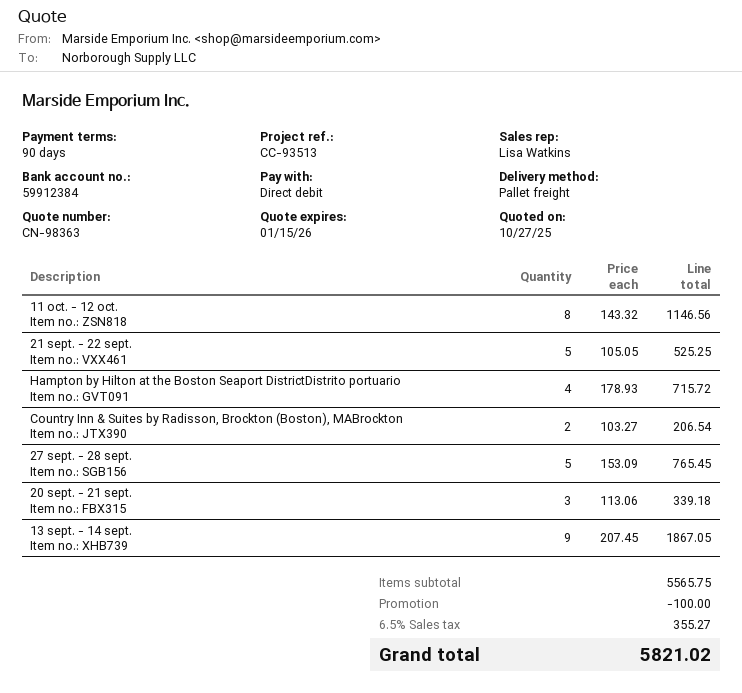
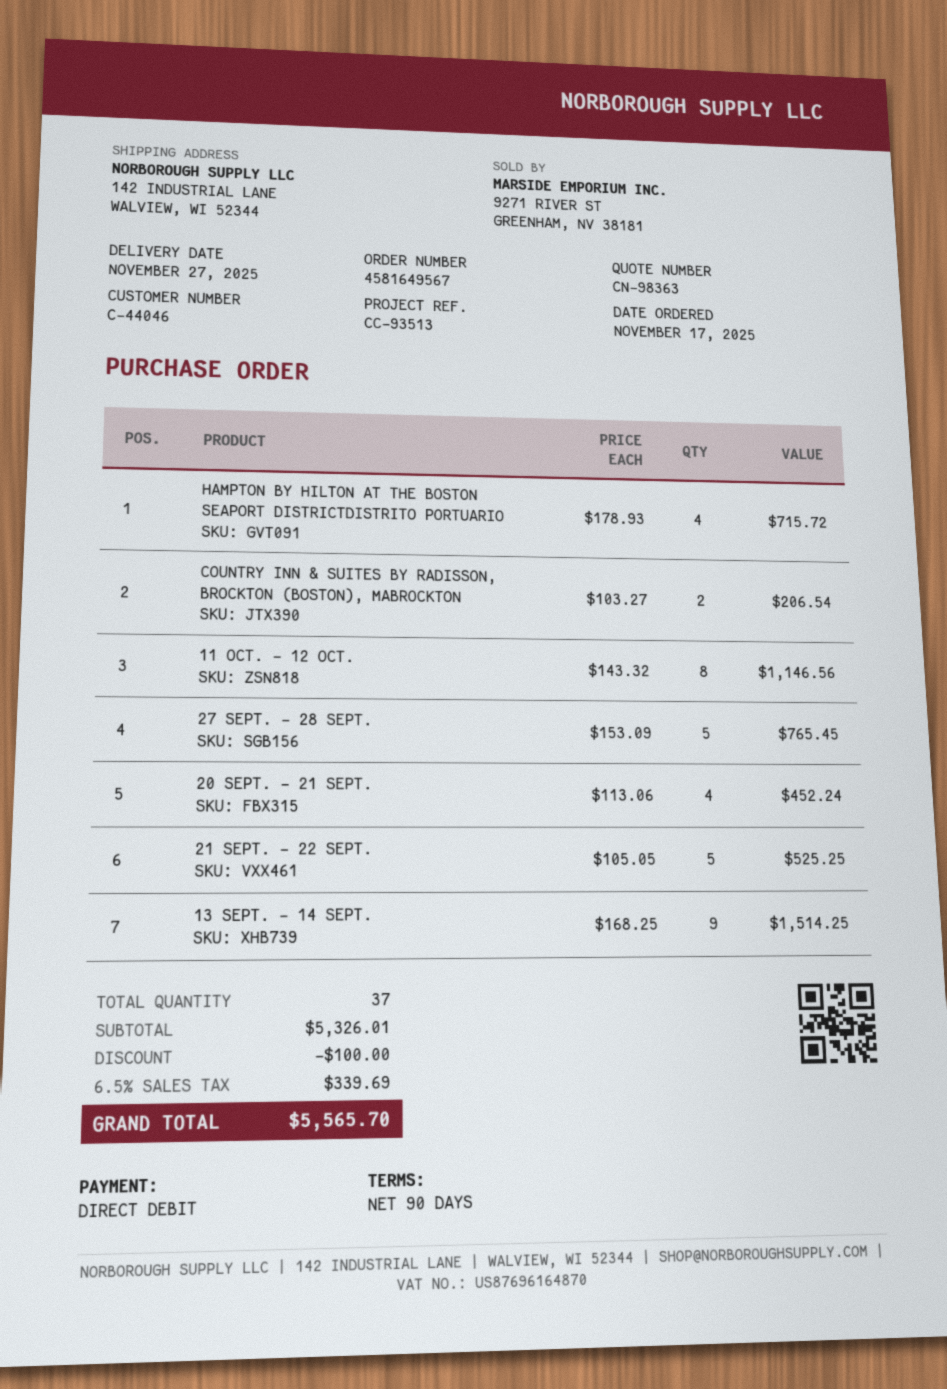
20 sept. - 21 sept.: 3 x 113.06 = 339.18 -> 4 x 113.06 = 452.24
13 sept. - 14 sept.: 9 x 207.45 = 1867.05 -> 9 x 168.25 = 1514.25
subtotal: 5565.75 -> 5326.01
tax: 6.5% = 355.27 -> 6.5% = 339.69
total: 5821.02 -> 5565.70

